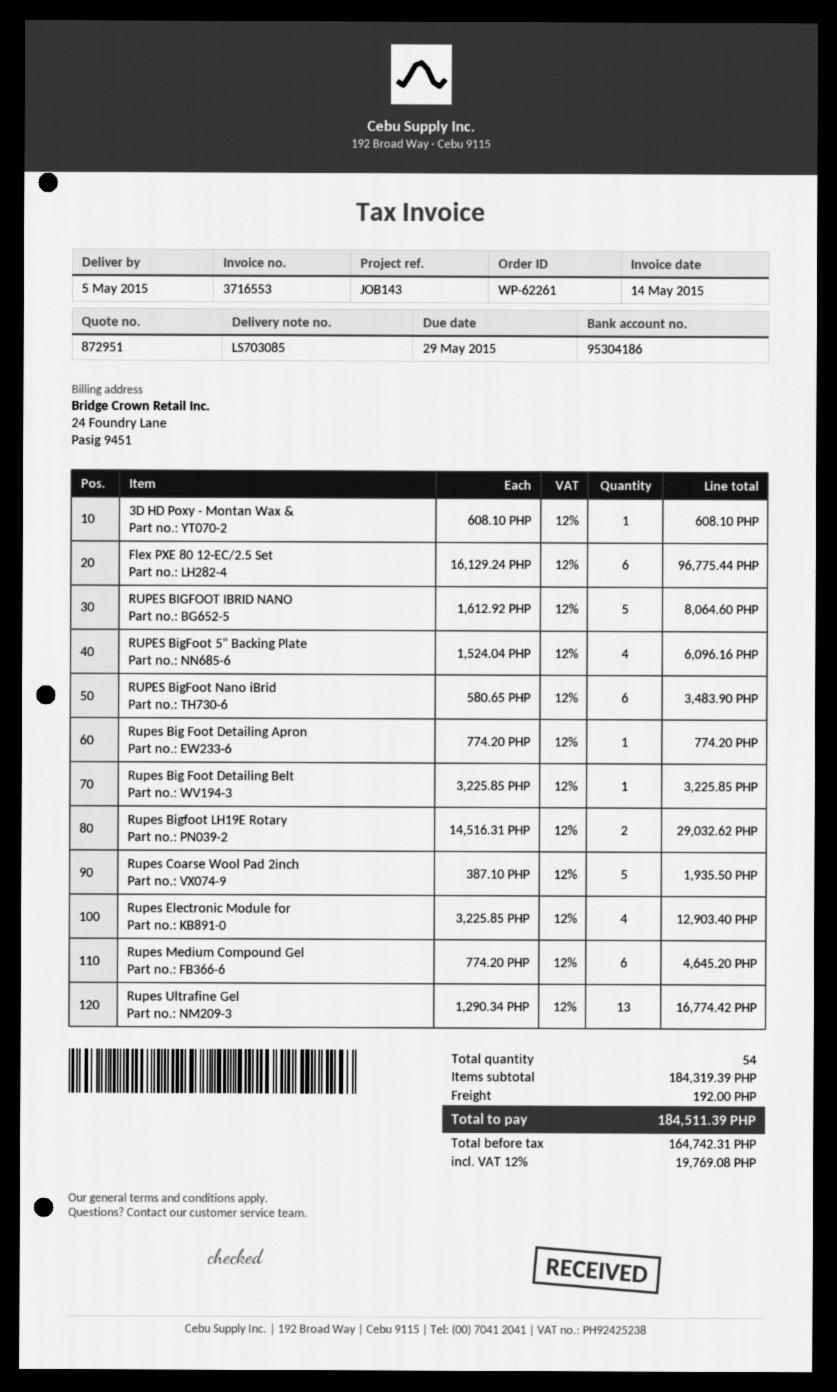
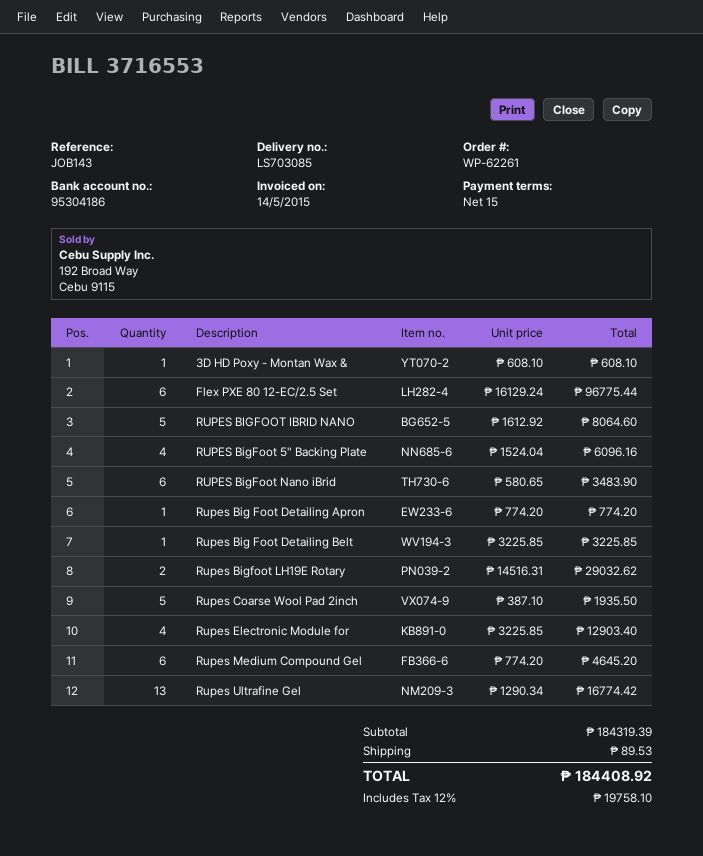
shipping: 192.00 -> 89.53
tax: 12% = 19769.08 -> 12% = 19758.10
total: 184511.39 -> 184408.92

